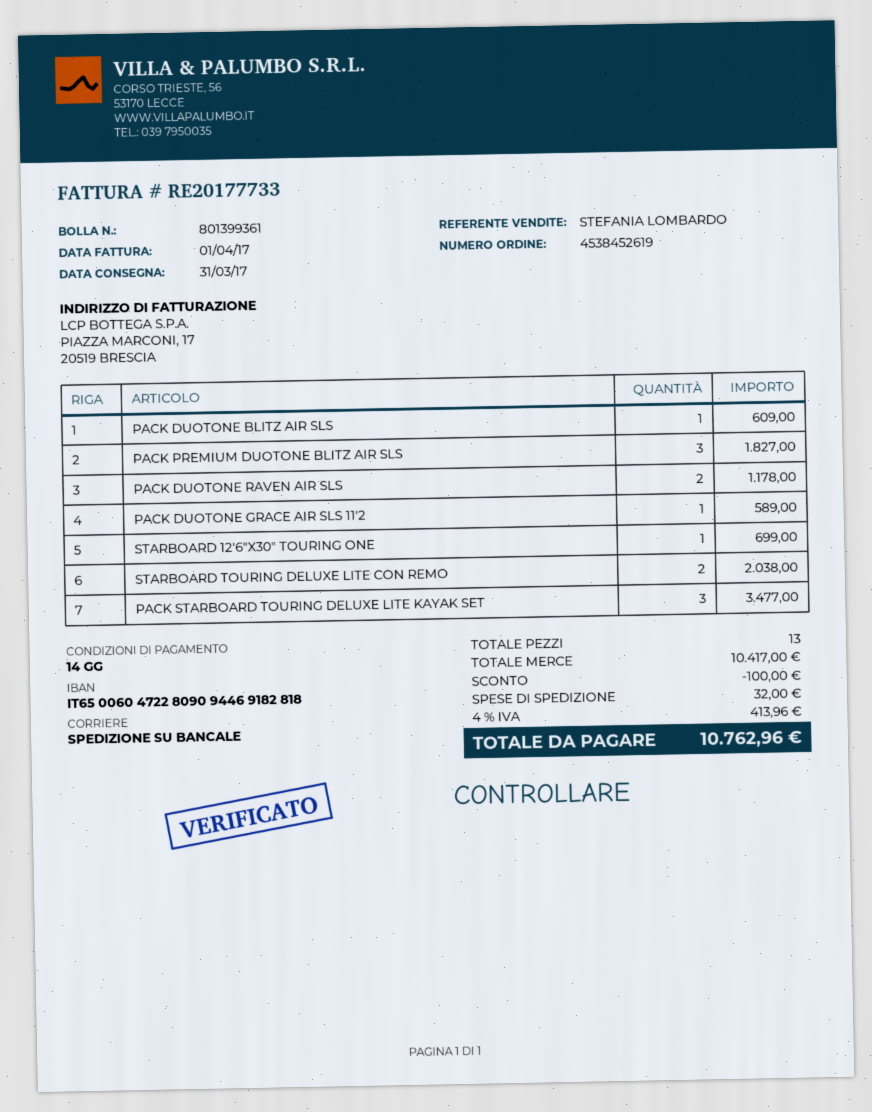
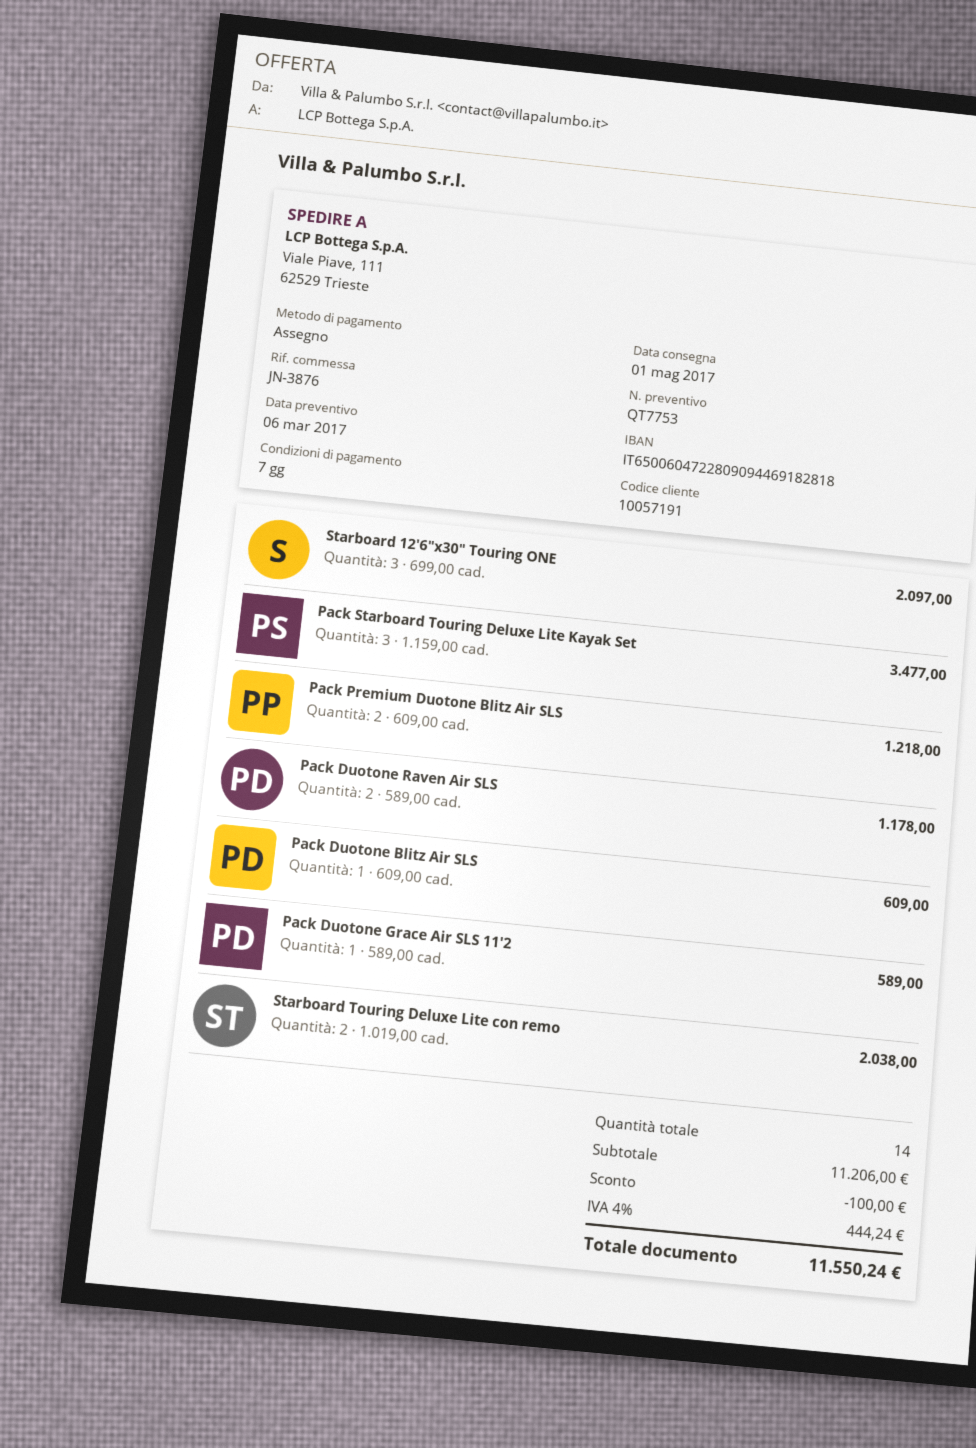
delivery date: 2017-03-31 -> 2017-05-01
payment terms: 14 days -> 7 days
PACK PREMIUM DUOTONE BLITZ AIR SLS: 3 for 1827.00 -> 2 for 1218.00
STARBOARD 12'6"X30" TOURING ONE: 1 for 699.00 -> 3 for 2097.00
total quantity: 13 -> 14
subtotal: 10417.00 -> 11206.00
shipping: 32.00 -> none
tax: 4% = 413.96 -> 4% = 444.24
total: 10762.96 -> 11550.24

